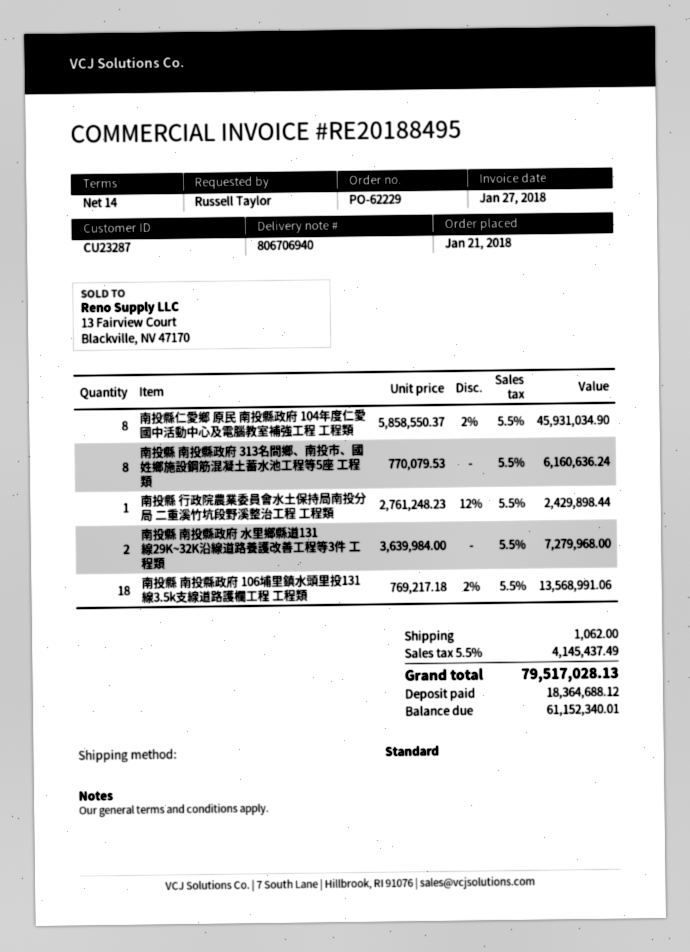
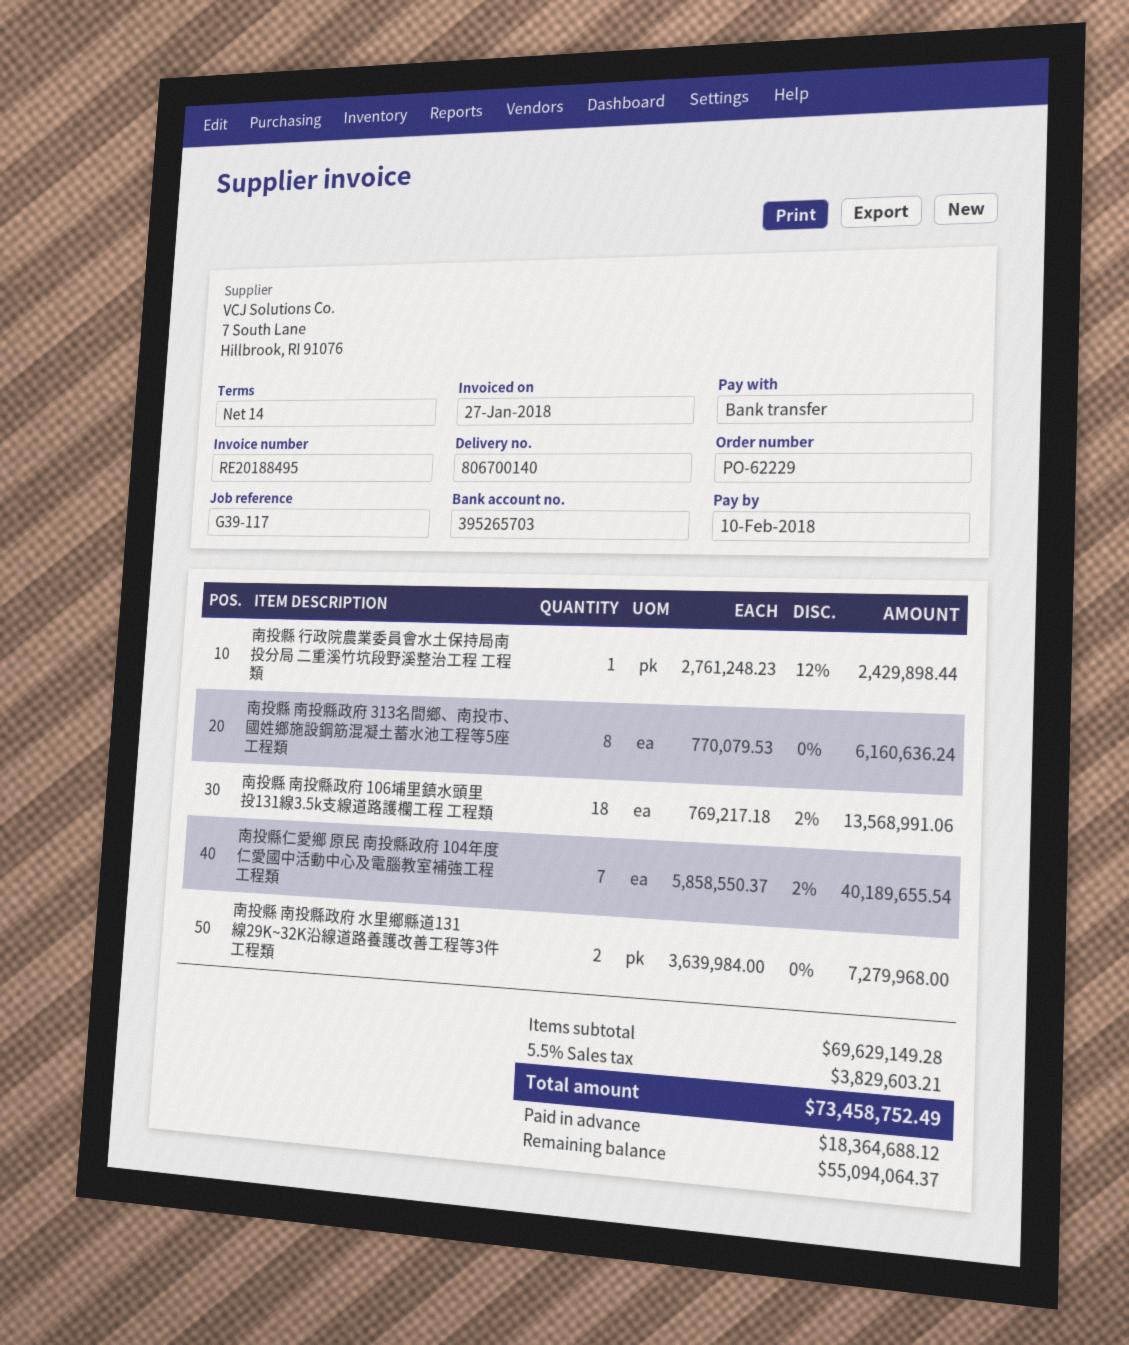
delivery note number: 806706940 -> 806700140
南投縣仁愛鄉 原民 南投縣政府 104年度仁愛國中活動中心及電腦教室補強工程 工程類: 8 x 5858550.37 - 2% = 45931034.90 -> 7 x 5858550.37 - 2% = 40189655.54
shipping: 1062.00 -> none
tax: 5.5% = 4145437.49 -> 5.5% = 3829603.21
total: 79517028.13 -> 73458752.49
balance: 61152340.01 -> 55094064.37

